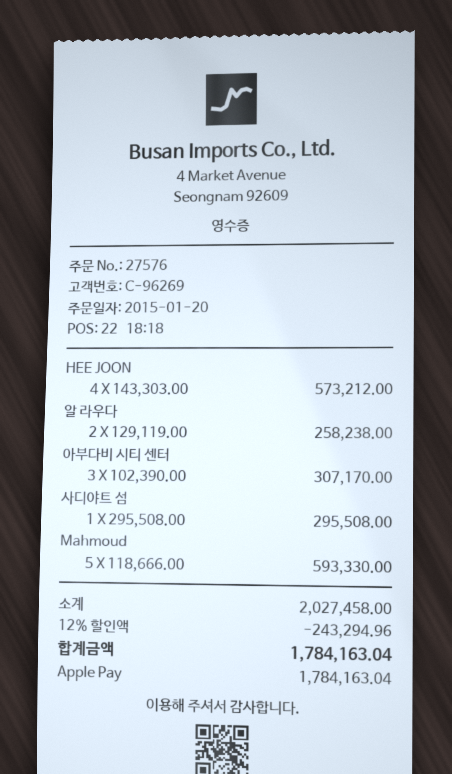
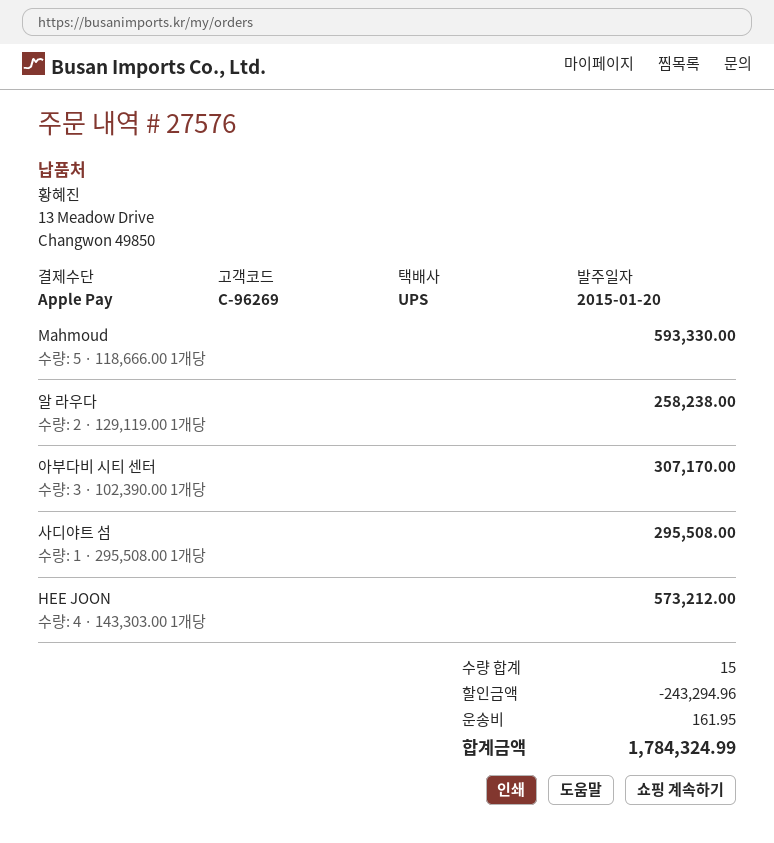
shipping: none -> 161.95
total: 1784163.04 -> 1784324.99

